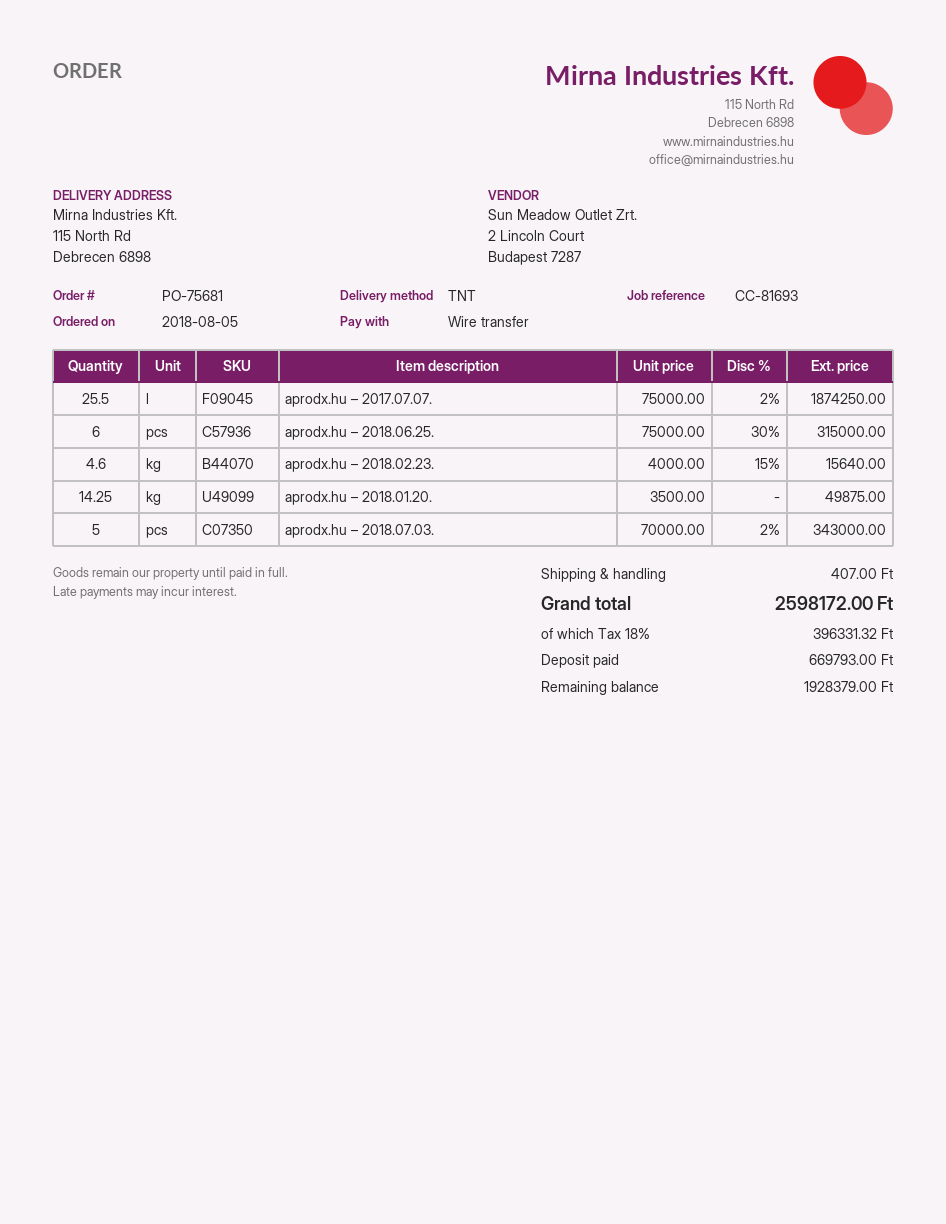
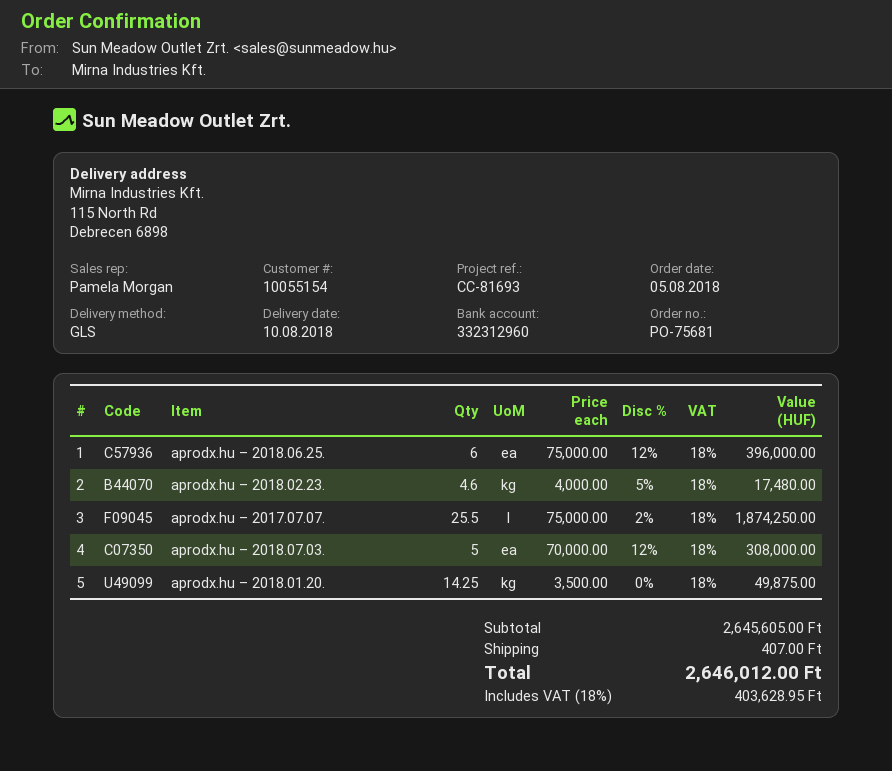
shipping method: TNT -> GLS
aprodx.hu – 2018.06.25.: 6 x 75000.00 - 30% = 315000.00 -> 6 x 75000.00 - 12% = 396000.00
aprodx.hu – 2018.02.23.: 4.6 x 4000.00 - 15% = 15640.00 -> 4.6 x 4000.00 - 5% = 17480.00
aprodx.hu – 2018.07.03.: 5 x 70000.00 - 2% = 343000.00 -> 5 x 70000.00 - 12% = 308000.00
tax: 18% = 396331.32 -> 18% = 403628.95
total: 2598172.00 -> 2646012.00

